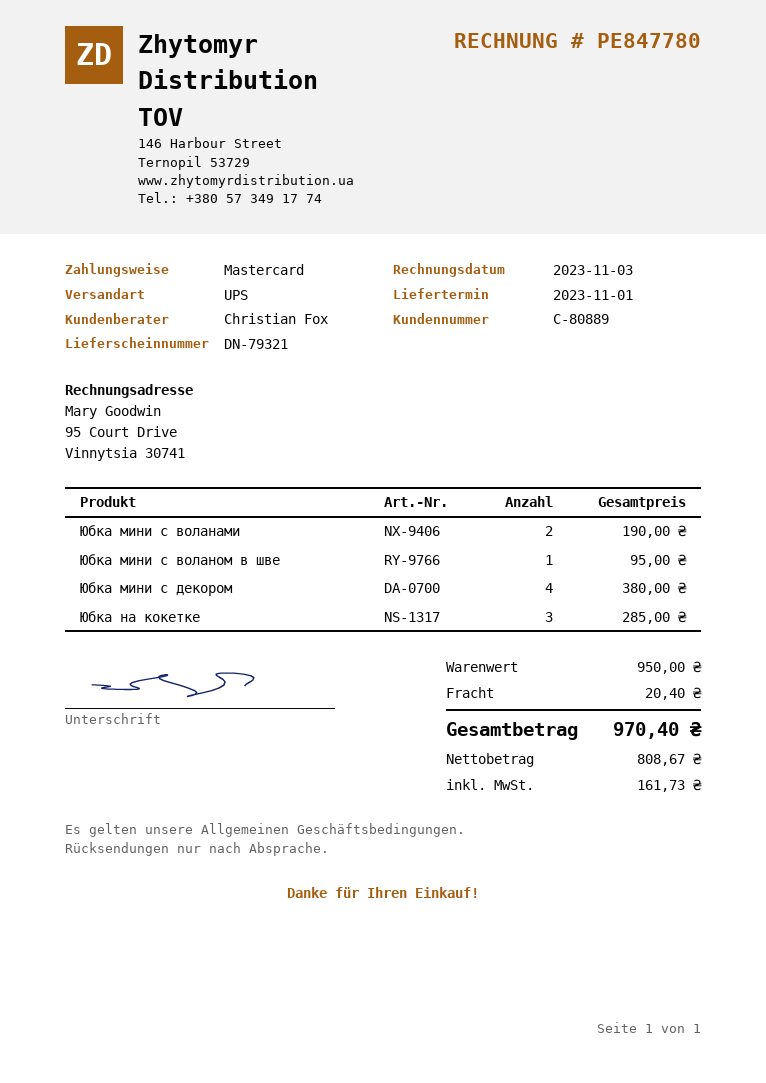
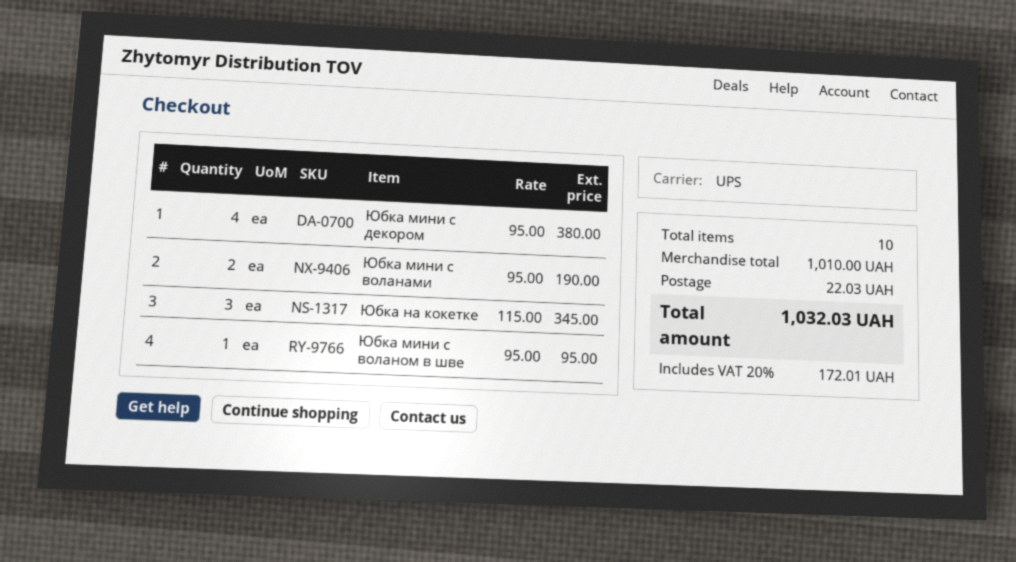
Юбка на кокетке: 3 for 285.00 -> 3 for 345.00
subtotal: 950.00 -> 1010.00
shipping: 20.40 -> 22.03
tax: 161.73 -> 172.01
total: 970.40 -> 1032.03

